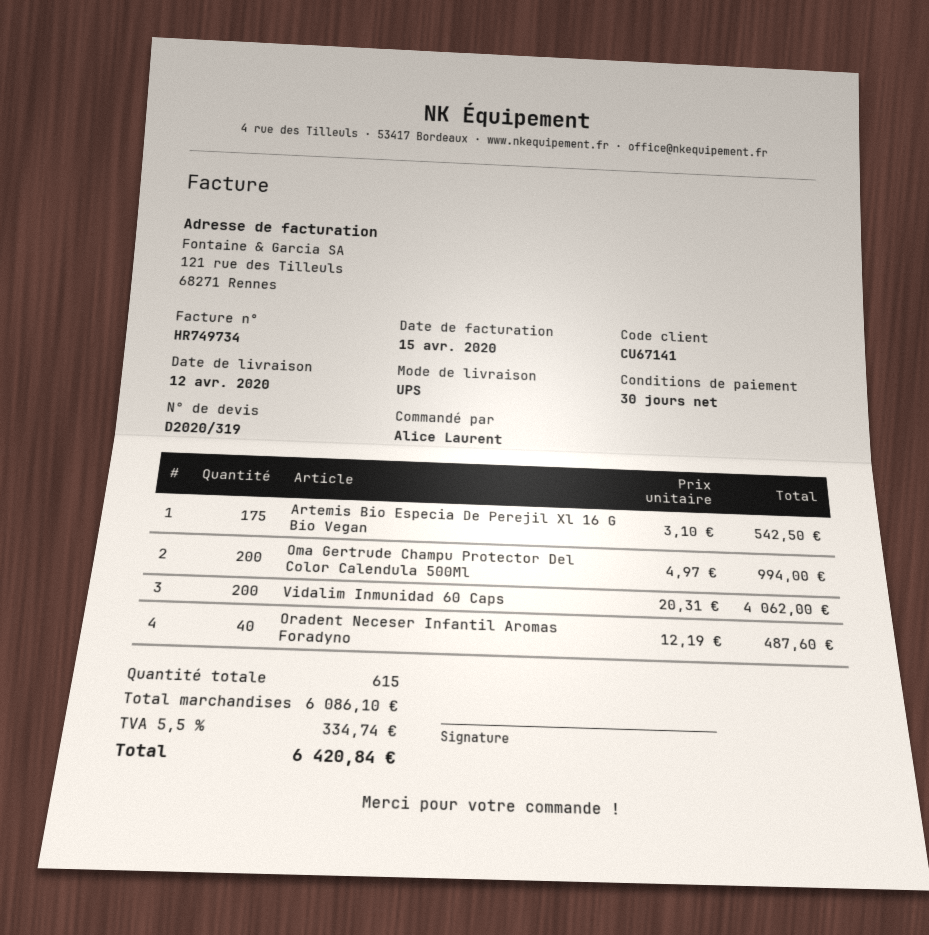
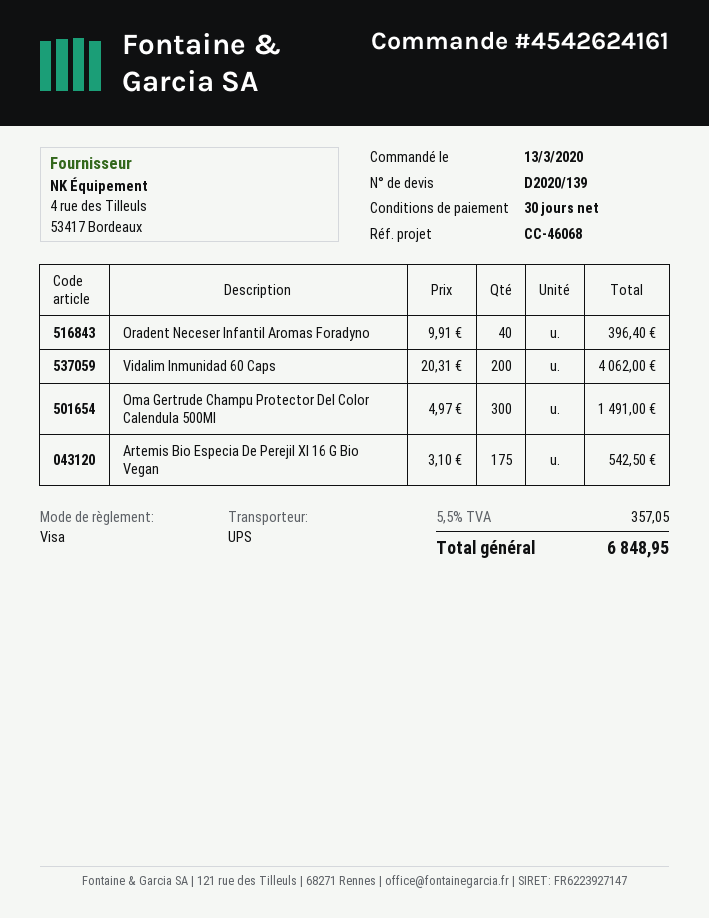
quote number: D2020/319 -> D2020/139
Oma Gertrude Champu Protector Del Color Calendula 500Ml: 200 x 4.97 = 994.00 -> 300 x 4.97 = 1491.00
Oradent Neceser Infantil Aromas Foradyno: 40 x 12.19 = 487.60 -> 40 x 9.91 = 396.40
tax: 5.5% = 334.74 -> 5.5% = 357.05
total: 6420.84 -> 6848.95

